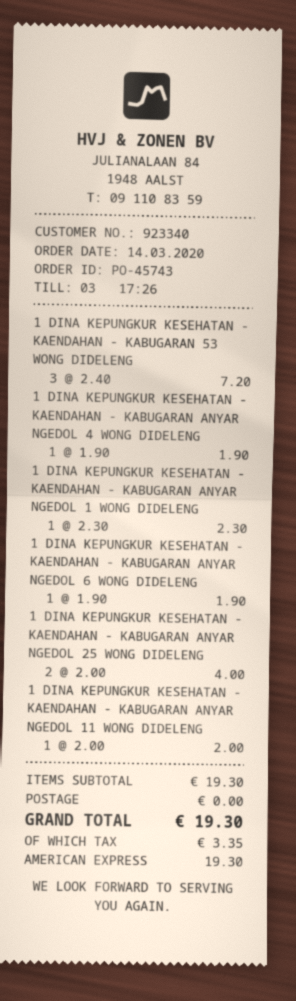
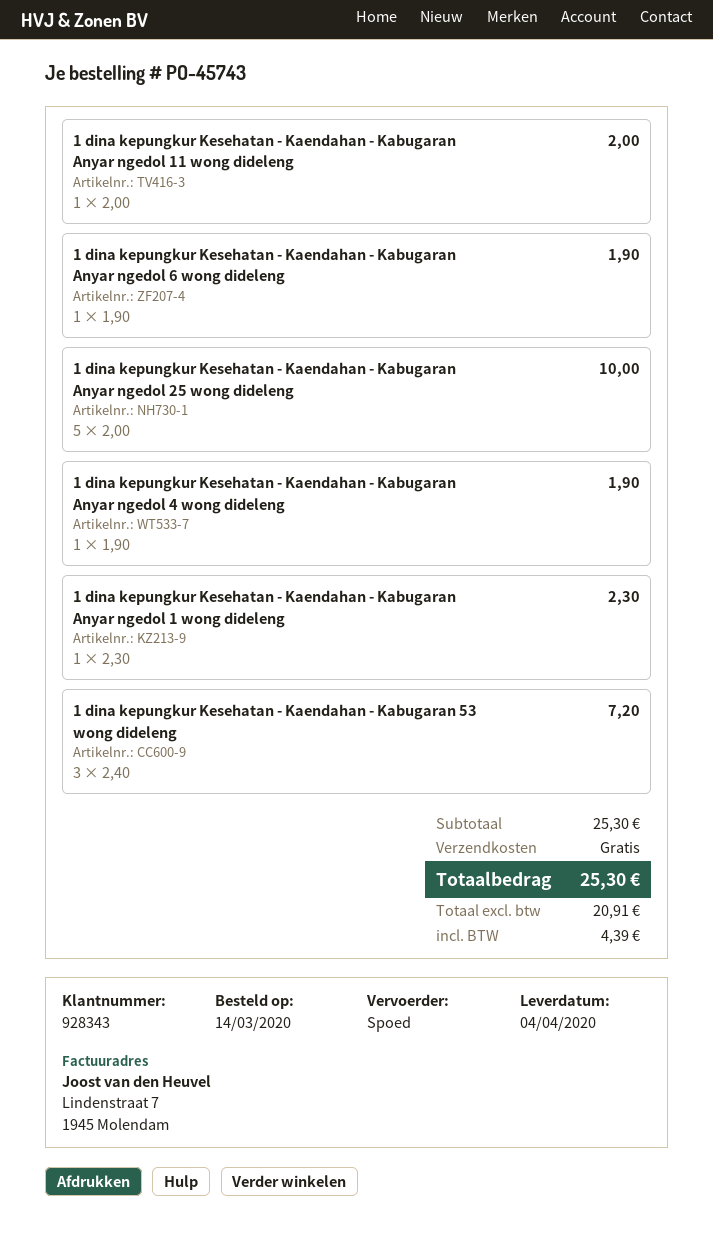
customer number: 923340 -> 928343
1 DINA KEPUNGKUR KESEHATAN - KAENDAHAN - KABUGARAN ANYAR NGEDOL 25 WONG DIDELENG: 2 x 2.00 = 4.00 -> 5 x 2.00 = 10.00
subtotal: 19.30 -> 25.30
tax: 3.35 -> 4.39
total: 19.30 -> 25.30

